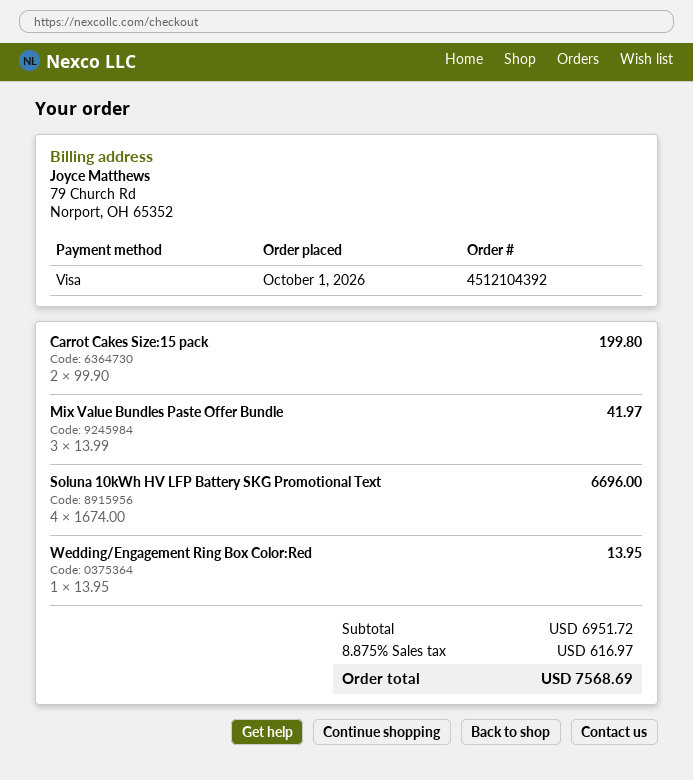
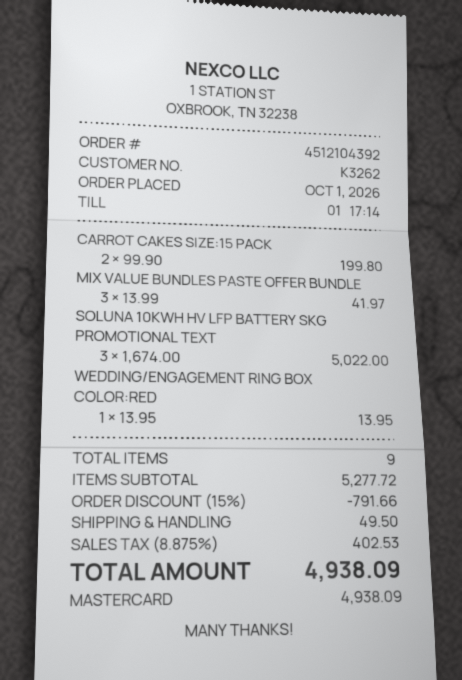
payment method: Visa -> Mastercard
Soluna 10kWh HV LFP Battery SKG Promotional Text: 4 x 1674.00 = 6696.00 -> 3 x 1674.00 = 5022.00
subtotal: 6951.72 -> 5277.72
discount: none -> 15% = 791.66
shipping: none -> 49.50
tax: 8.875% = 616.97 -> 8.875% = 402.53
total: 7568.69 -> 4938.09

